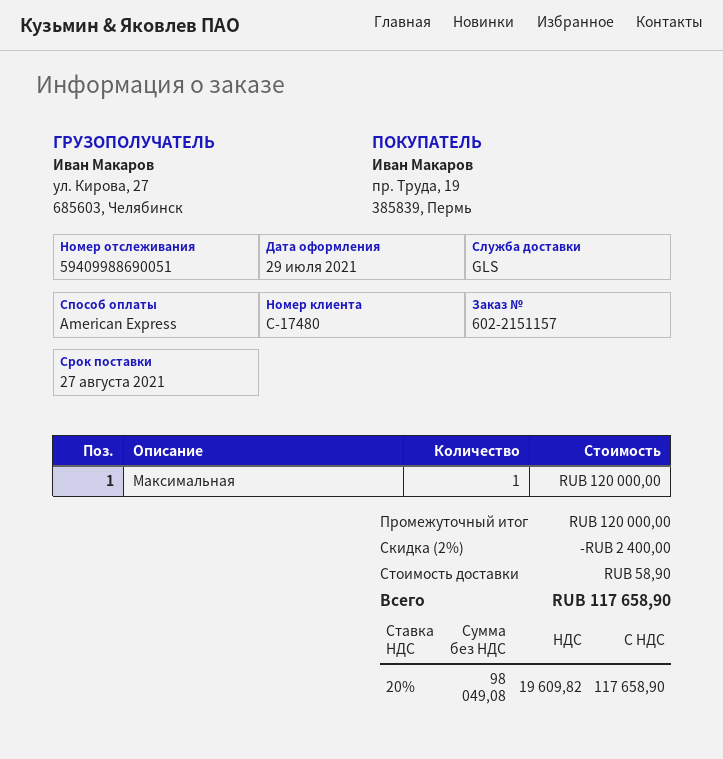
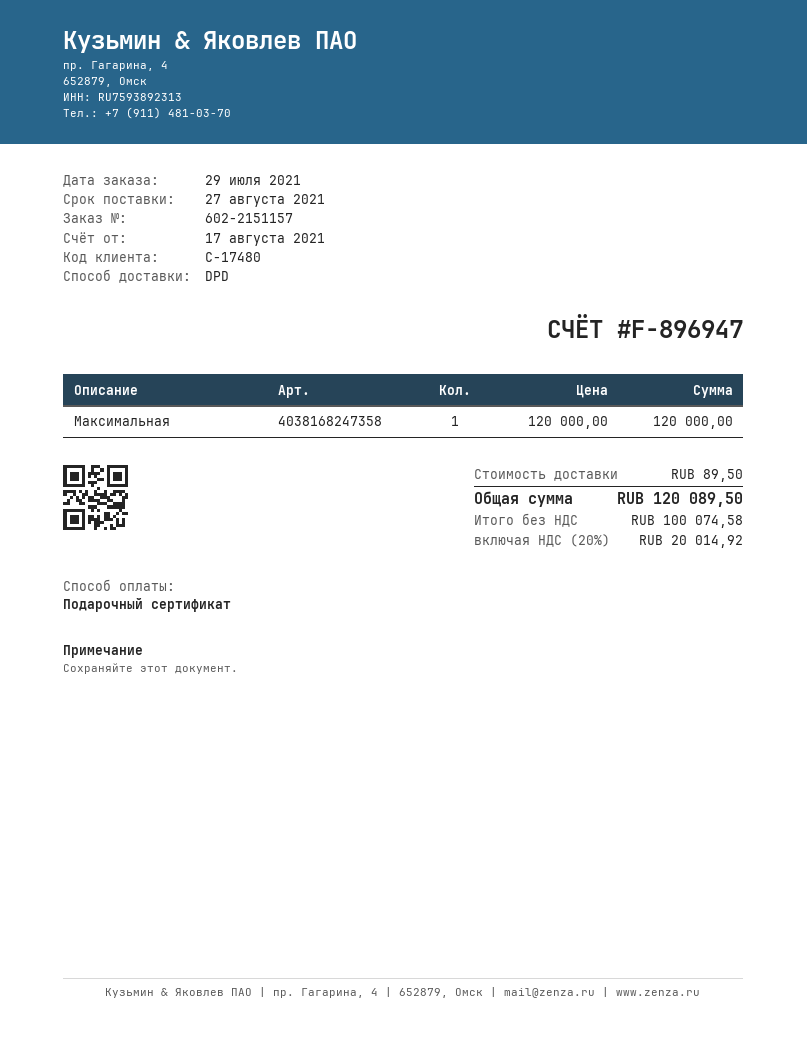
payment method: American Express -> gift card
shipping method: GLS -> DPD
discount: 2% = 2400.00 -> none
shipping: 58.90 -> 89.50
net: 98049.08 -> 100074.58
tax: 20% = 19609.82 -> 20% = 20014.92
total: 117658.90 -> 120089.50

